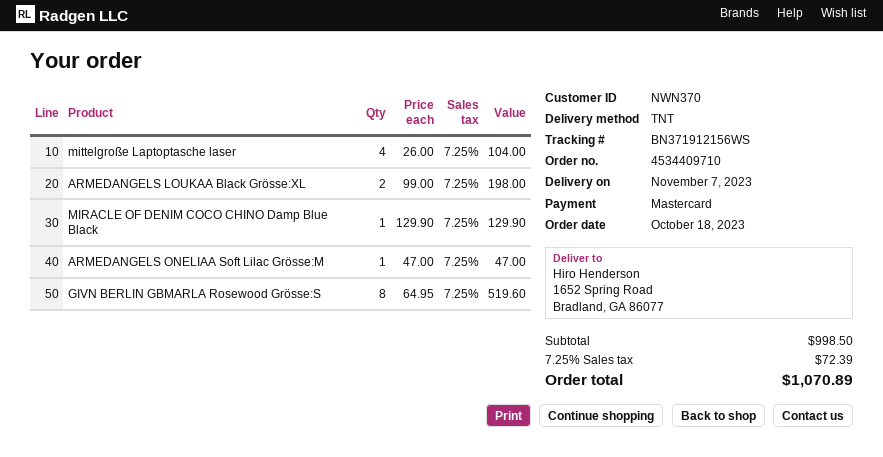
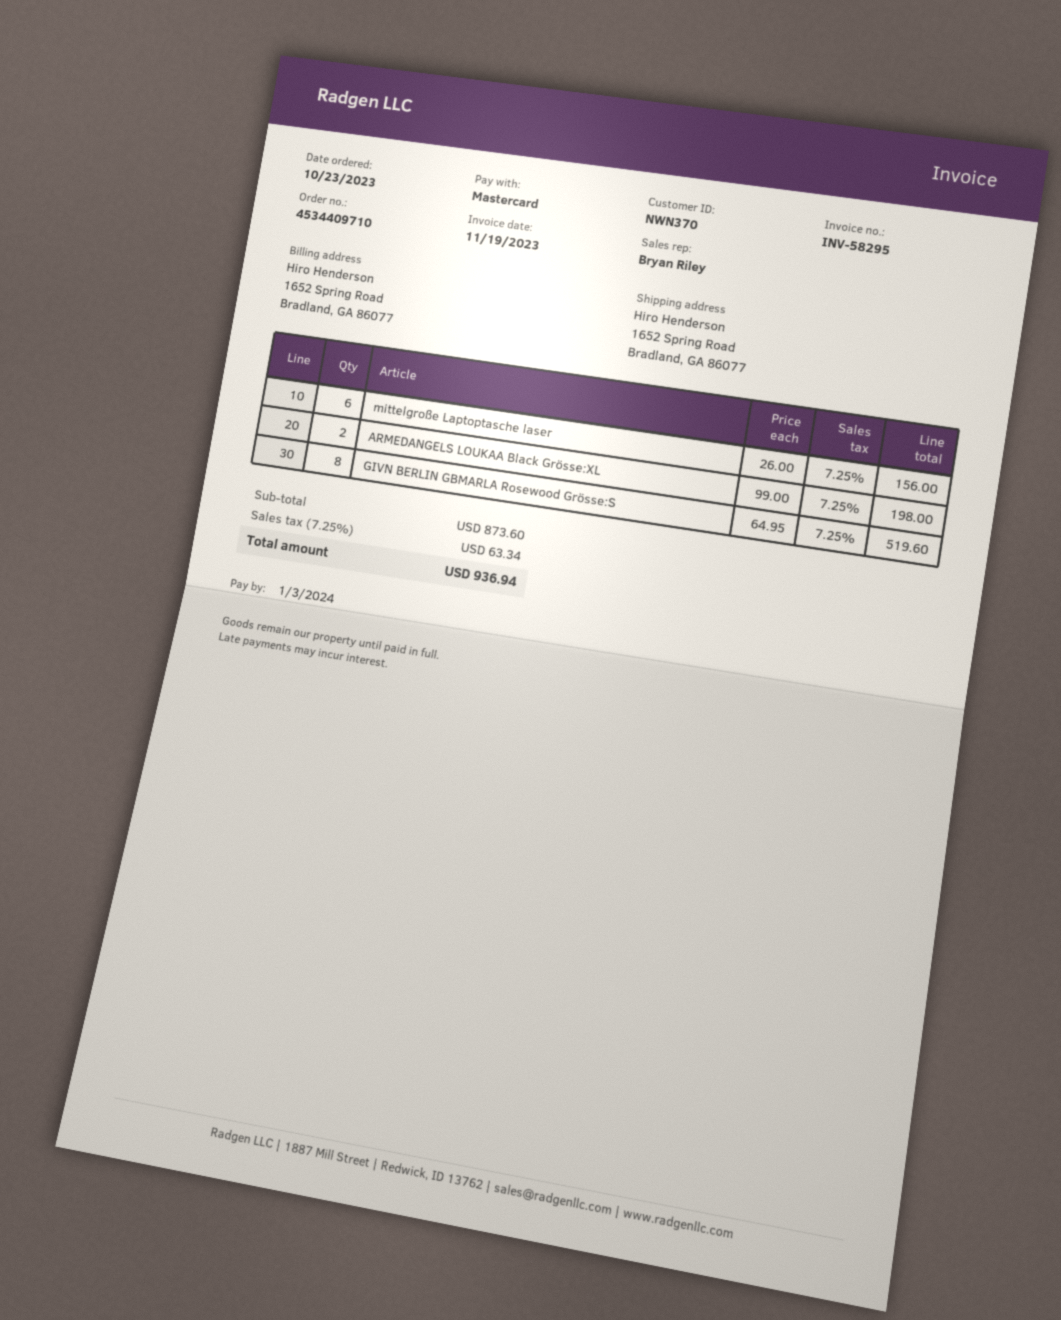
order date: 2023-10-18 -> 2023-10-23
mittelgroße Laptoptasche laser: 4 x 26.00 = 104.00 -> 6 x 26.00 = 156.00
MIRACLE OF DENIM COCO CHINO Damp Blue Black: 1 x 129.90 = 129.90 -> none
ARMEDANGELS ONELIAA Soft Lilac Grösse:M: 1 x 47.00 = 47.00 -> none
subtotal: 998.50 -> 873.60
tax: 7.25% = 72.39 -> 7.25% = 63.34
total: 1070.89 -> 936.94

